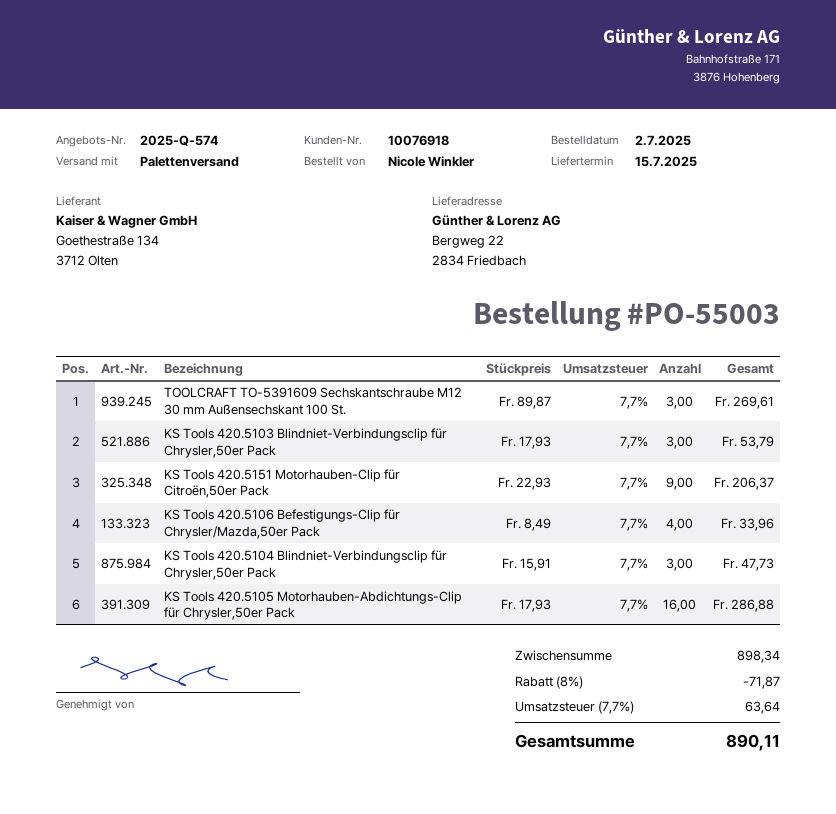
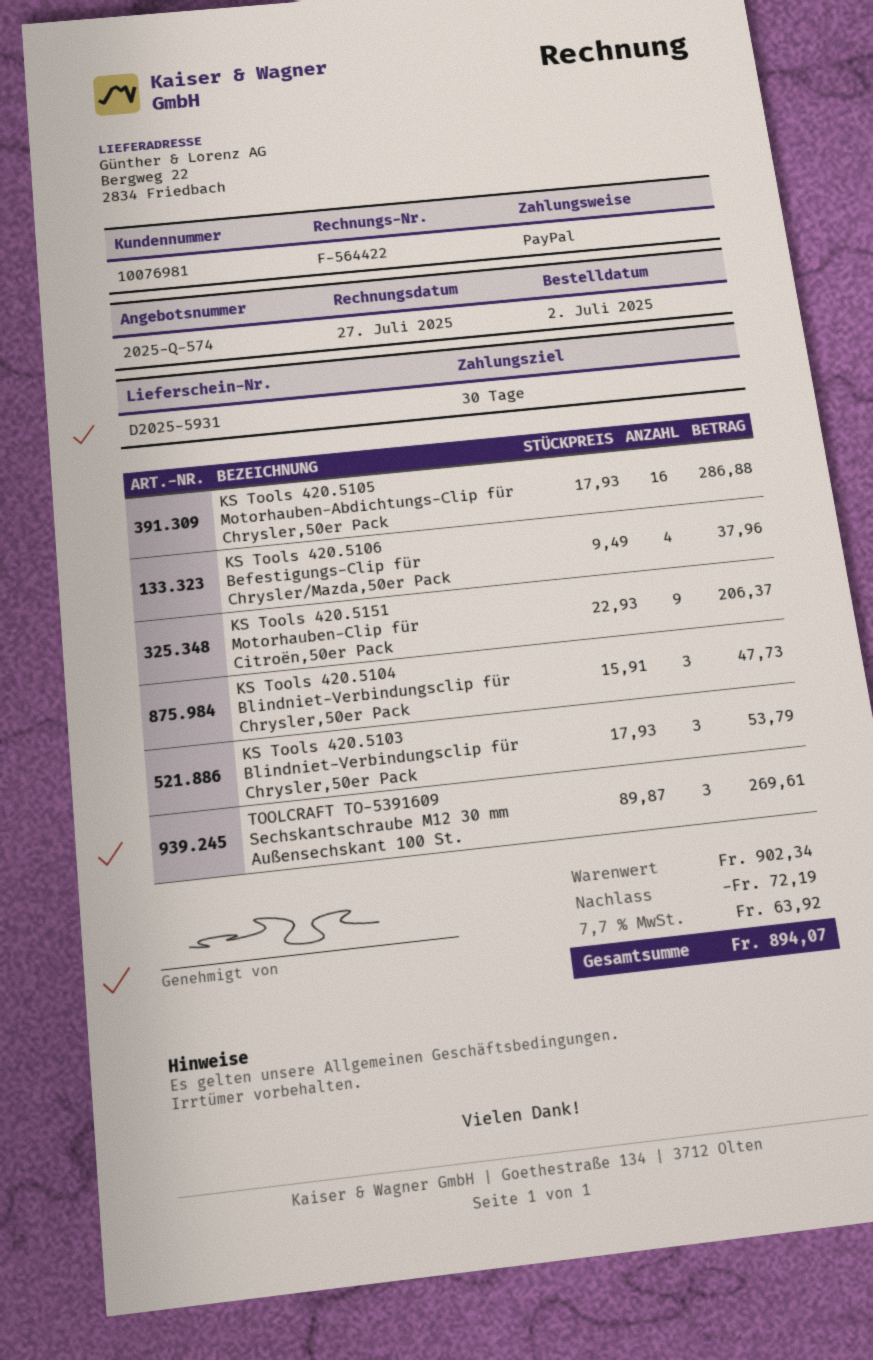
customer number: 10076918 -> 10076981
KS Tools 420.5106 Befestigungs-Clip für Chrysler/Mazda,50er Pack: 4 x 8.49 = 33.96 -> 4 x 9.49 = 37.96
subtotal: 898.34 -> 902.34
discount: 71.87 -> 72.19
tax: 7.7% = 63.64 -> 7.7% = 63.92
total: 890.11 -> 894.07

